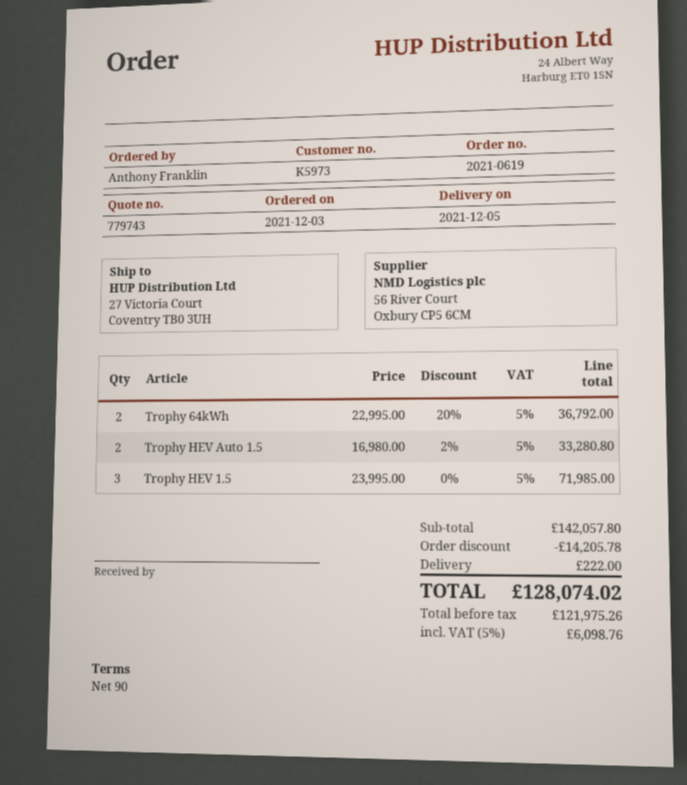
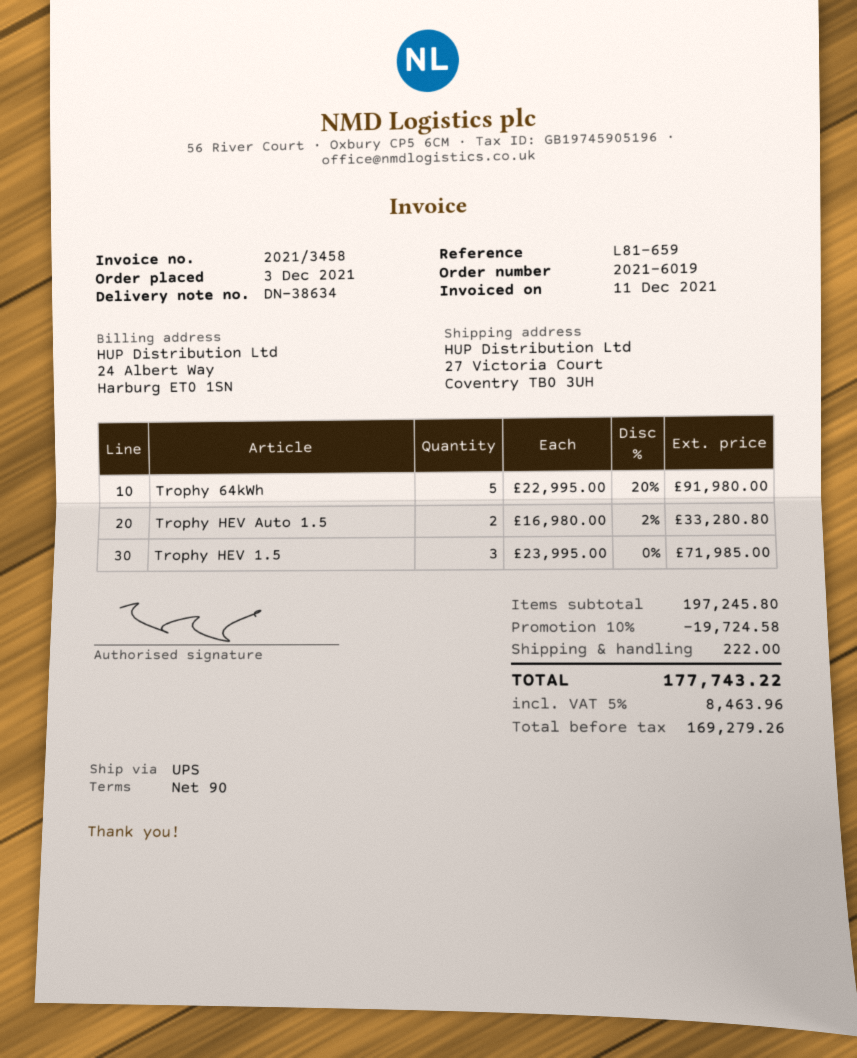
order number: 2021-0619 -> 2021-6019
Trophy 64kWh: 2 x 22995.00 - 20% = 36792.00 -> 5 x 22995.00 - 20% = 91980.00
subtotal: 142057.80 -> 197245.80
discount: 14205.78 -> 19724.58
net: 121975.26 -> 169279.26
tax: 5% = 6098.76 -> 5% = 8463.96
total: 128074.02 -> 177743.22

